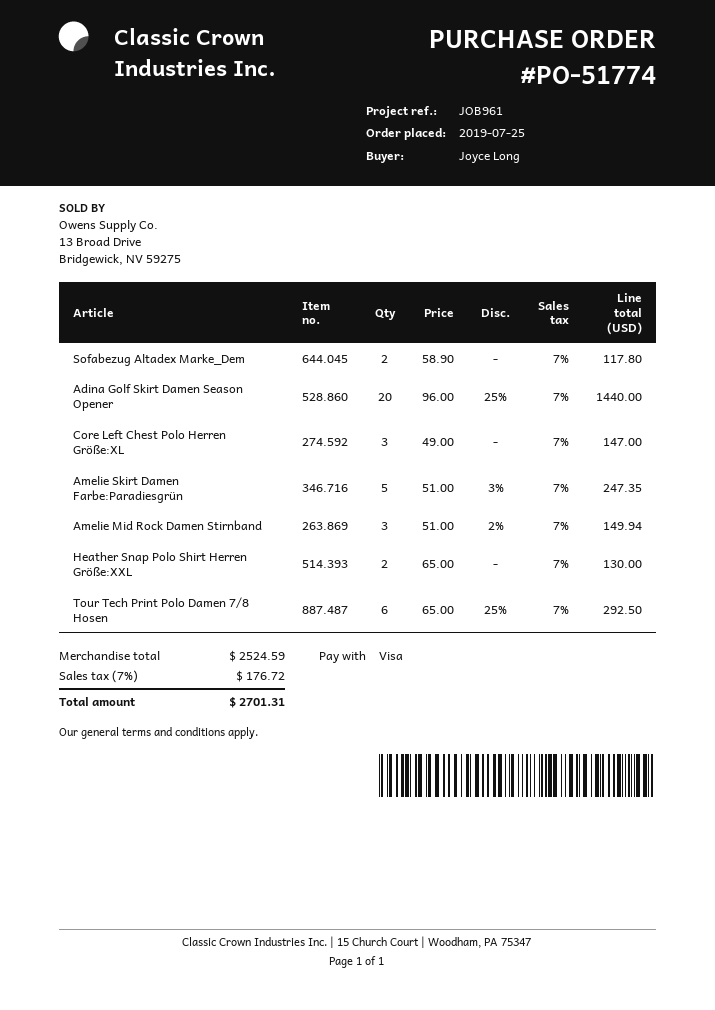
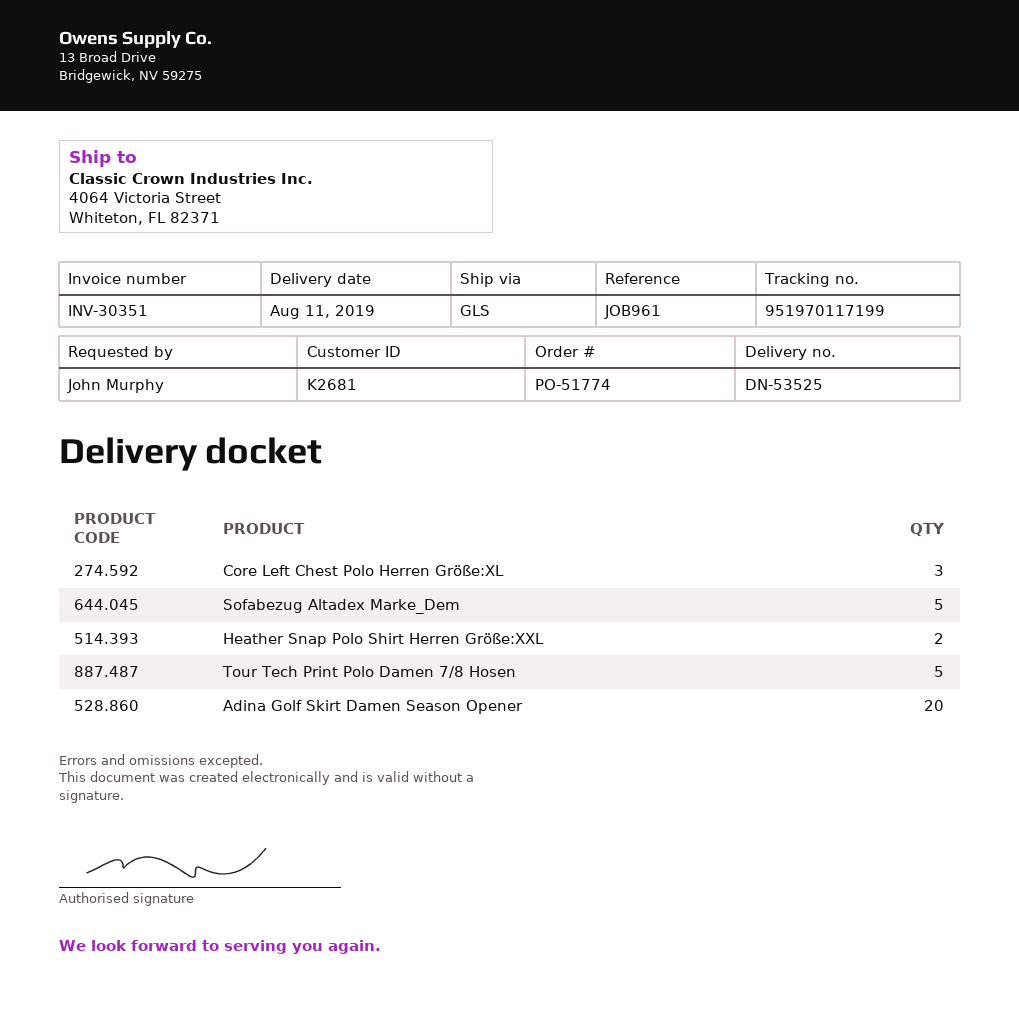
ordered by: Joyce Long -> John Murphy
Sofabezug Altadex Marke_Dem: 2 -> 5
Amelie Skirt Damen Farbe:Paradiesgrün: 5 -> none
Amelie Mid Rock Damen Stirnband: 3 -> none
Tour Tech Print Polo Damen 7/8 Hosen: 6 -> 5

